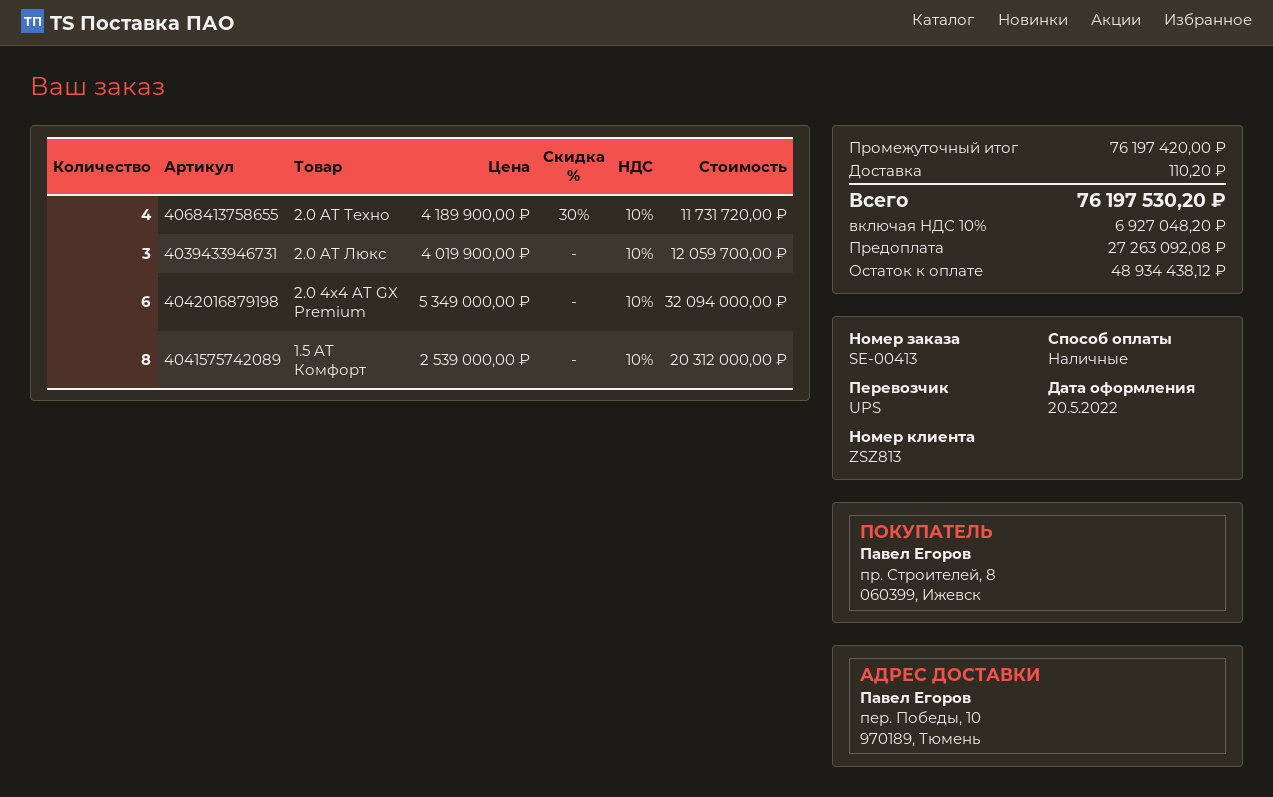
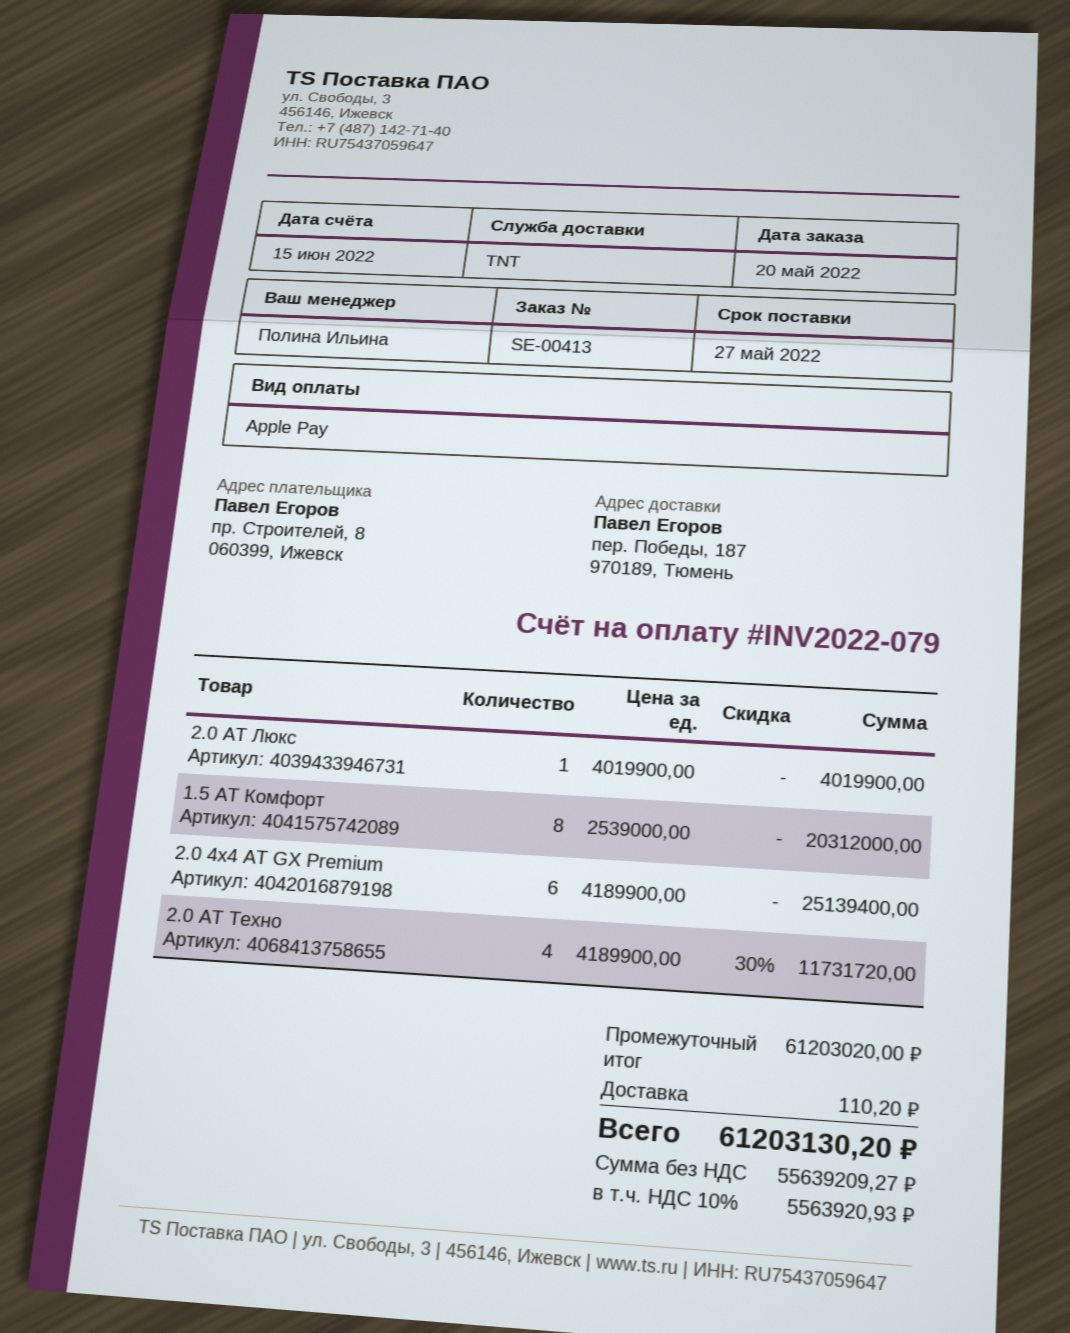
payment method: cash -> Apple Pay
shipping method: UPS -> TNT
ship to: пер. Победы, 10, 970189, Тюмень -> пер. Победы, 187, 970189, Тюмень
2.0 AT Люкс: 3 x 4019900.00 = 12059700.00 -> 1 x 4019900.00 = 4019900.00
2.0 4x4 AT GX Premium: 6 x 5349000.00 = 32094000.00 -> 6 x 4189900.00 = 25139400.00
subtotal: 76197420.00 -> 61203020.00
tax: 10% = 6927048.20 -> 10% = 5563920.93
total: 76197530.20 -> 61203130.20

